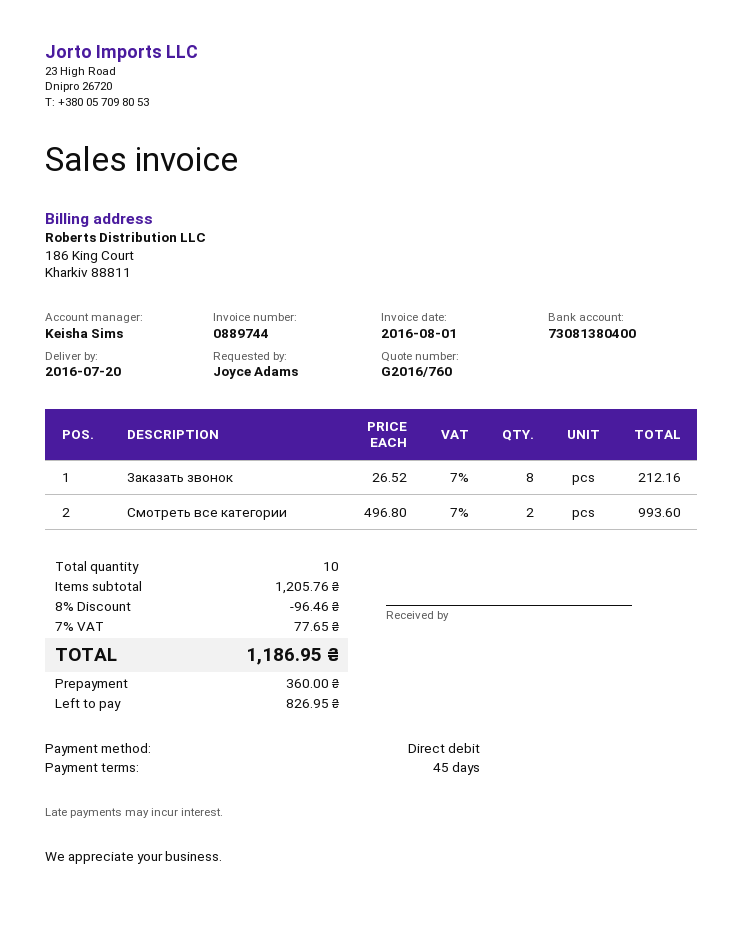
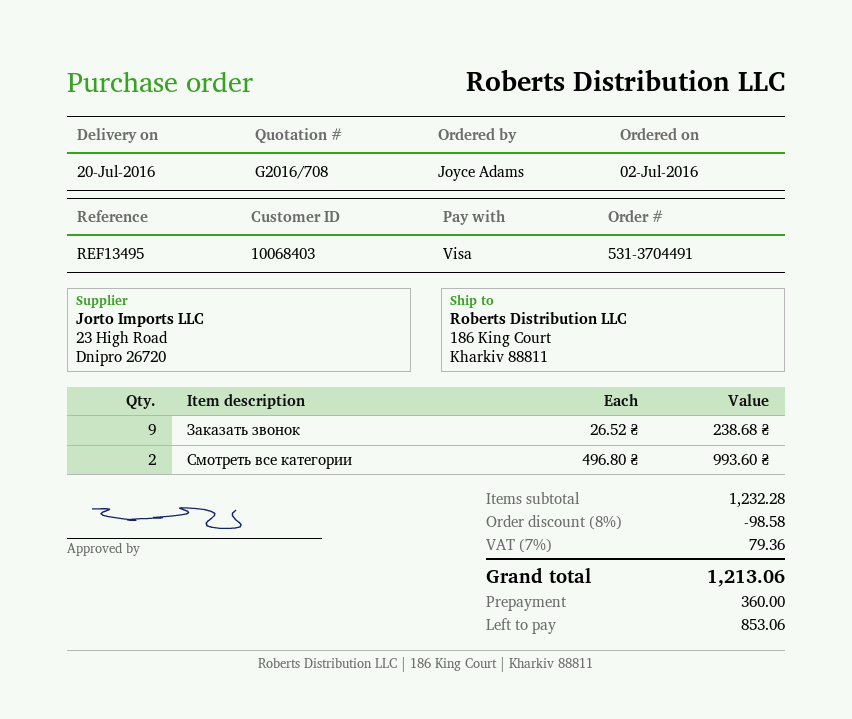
quote number: G2016/760 -> G2016/708
payment method: direct debit -> Visa
Заказать звонок: 8 x 26.52 = 212.16 -> 9 x 26.52 = 238.68
subtotal: 1205.76 -> 1232.28
discount: 8% = 96.46 -> 8% = 98.58
tax: 7% = 77.65 -> 7% = 79.36
total: 1186.95 -> 1213.06
balance: 826.95 -> 853.06

